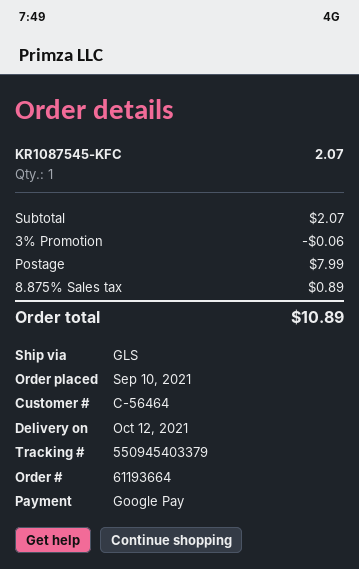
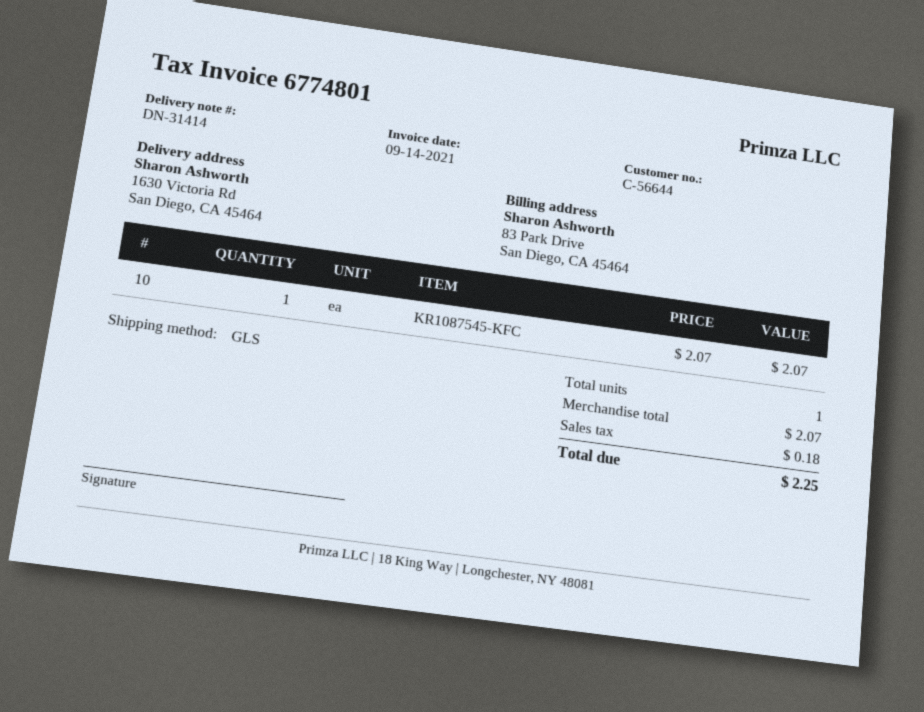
customer number: C-56464 -> C-56644
discount: 3% = 0.06 -> none
shipping: 7.99 -> none
tax: 0.89 -> 0.18
total: 10.89 -> 2.25

